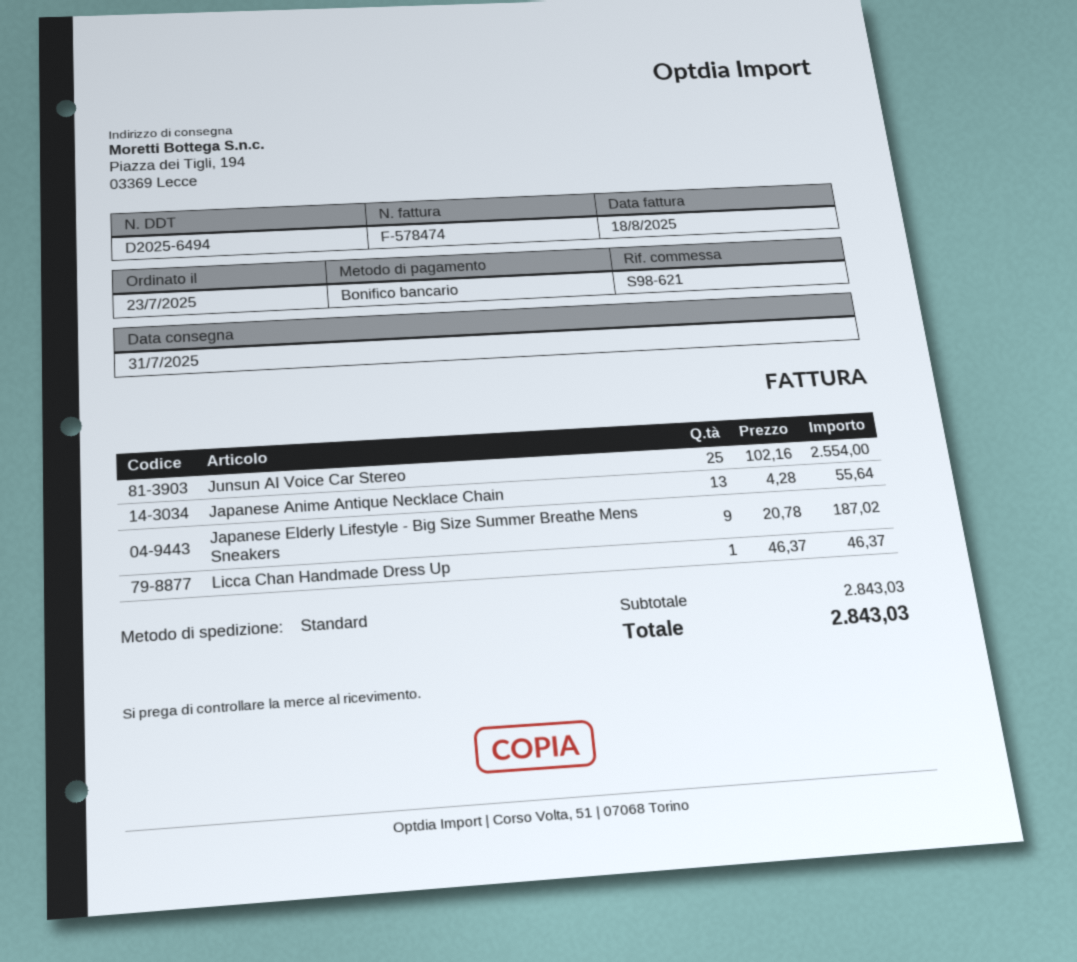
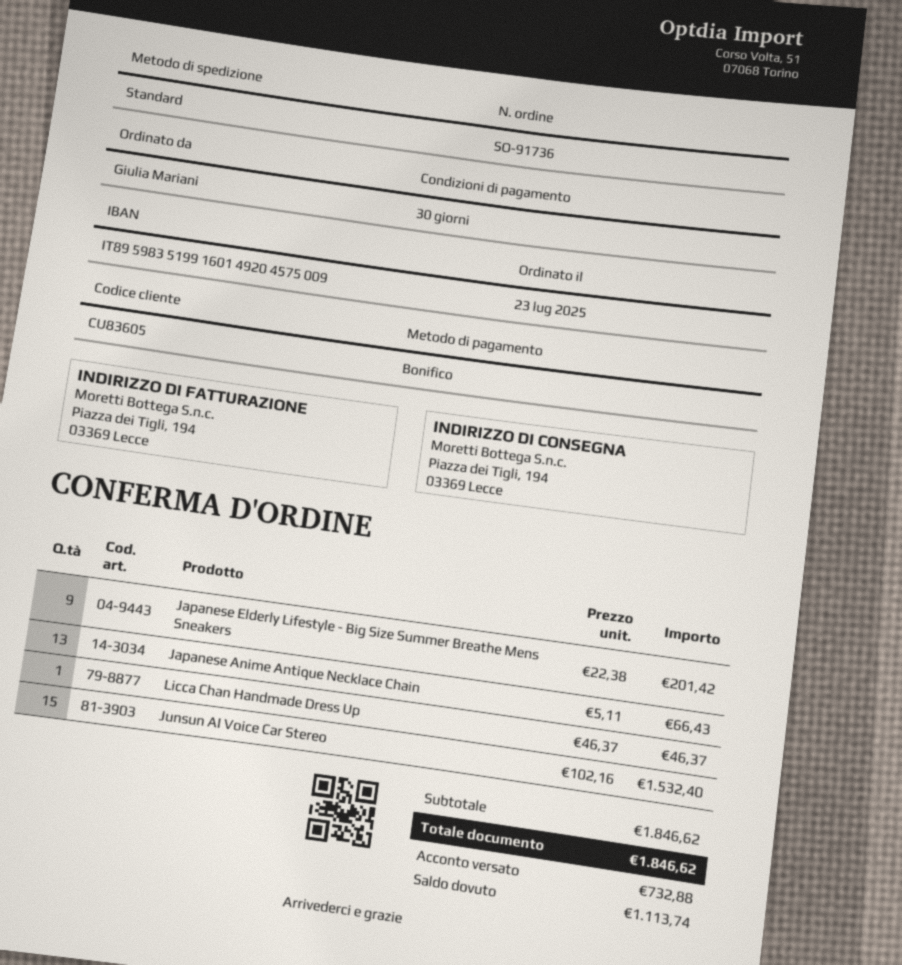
Junsun AI Voice Car Stereo: 25 x 102.16 = 2554.00 -> 15 x 102.16 = 1532.40
Japanese Anime Antique Necklace Chain: 13 x 4.28 = 55.64 -> 13 x 5.11 = 66.43
Japanese Elderly Lifestyle - Big Size Summer Breathe Mens Sneakers: 9 x 20.78 = 187.02 -> 9 x 22.38 = 201.42
subtotal: 2843.03 -> 1846.62
total: 2843.03 -> 1846.62

